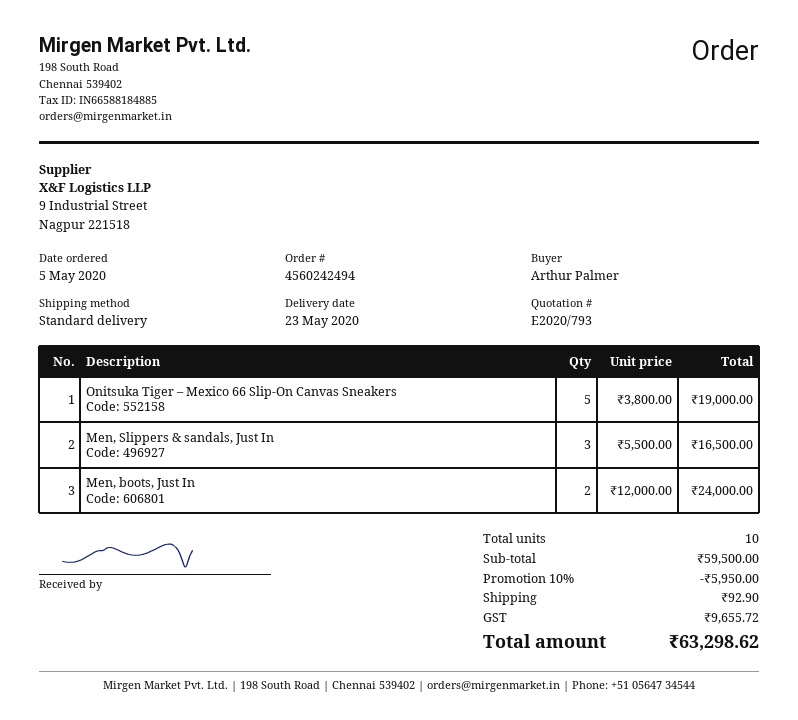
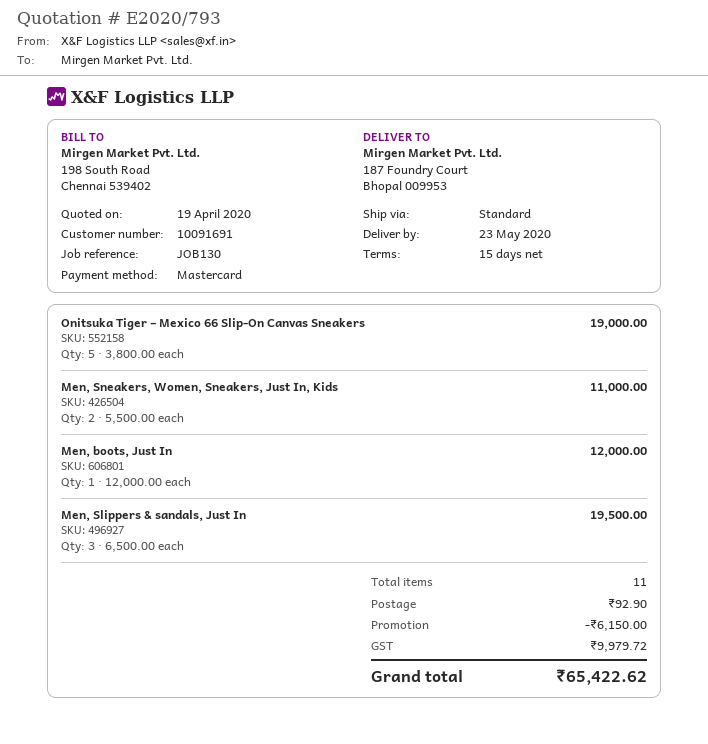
Men, Slippers & sandals, Just In: 3 x 5500.00 = 16500.00 -> 3 x 6500.00 = 19500.00
Men, boots, Just In: 2 x 12000.00 = 24000.00 -> 1 x 12000.00 = 12000.00
Men, Sneakers, Women, Sneakers, Just In, Kids: none -> 2 x 5500.00 = 11000.00
total quantity: 10 -> 11
discount: 5950.00 -> 6150.00
tax: 9655.72 -> 9979.72
total: 63298.62 -> 65422.62

